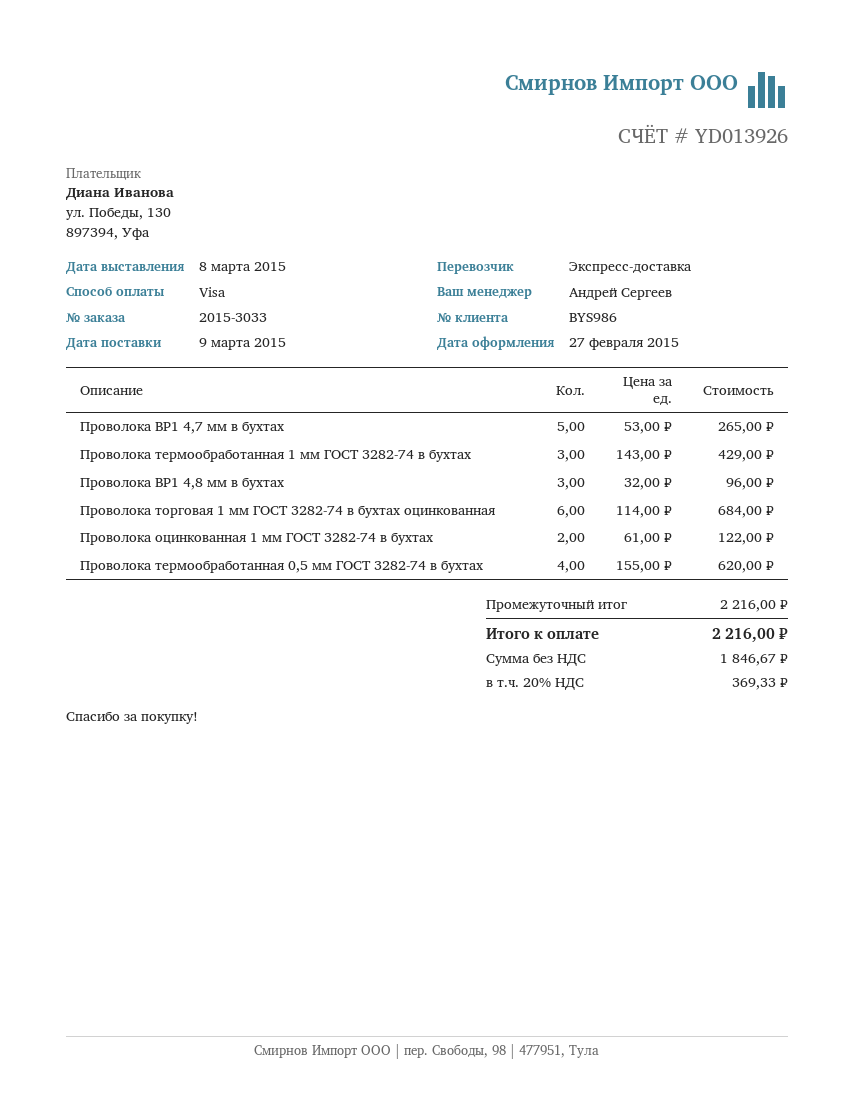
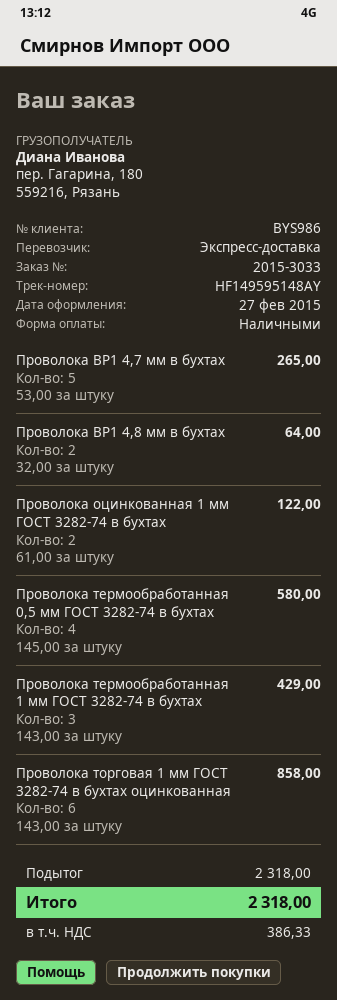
payment method: Visa -> cash
Проволока ВР1 4,8 мм в бухтах: 3 x 32.00 = 96.00 -> 2 x 32.00 = 64.00
Проволока торговая 1 мм ГОСТ 3282-74 в бухтах оцинкованная: 6 x 114.00 = 684.00 -> 6 x 143.00 = 858.00
Проволока термообработанная 0,5 мм ГОСТ 3282-74 в бухтах: 4 x 155.00 = 620.00 -> 4 x 145.00 = 580.00
subtotal: 2216.00 -> 2318.00
tax: 369.33 -> 386.33
total: 2216.00 -> 2318.00

